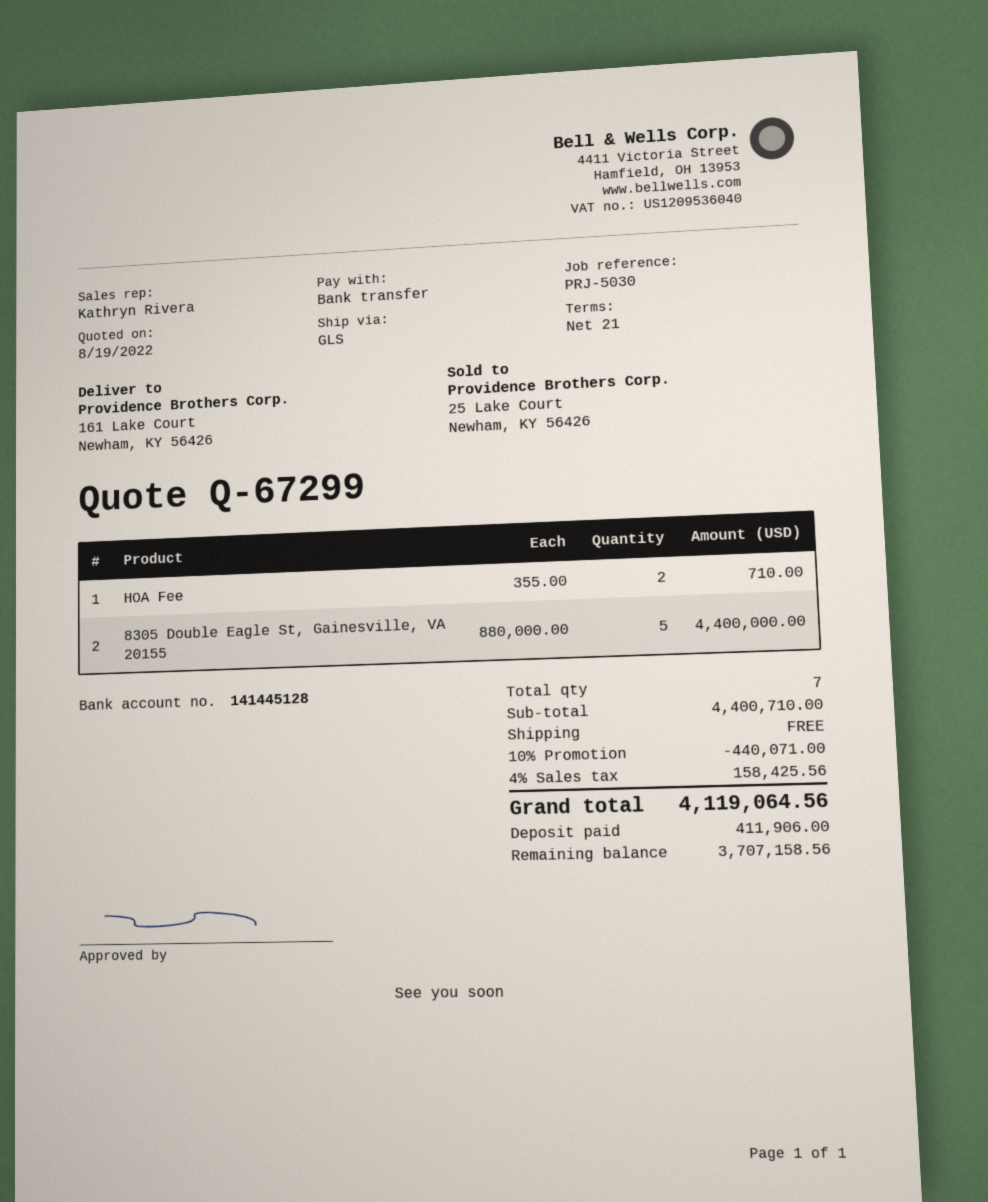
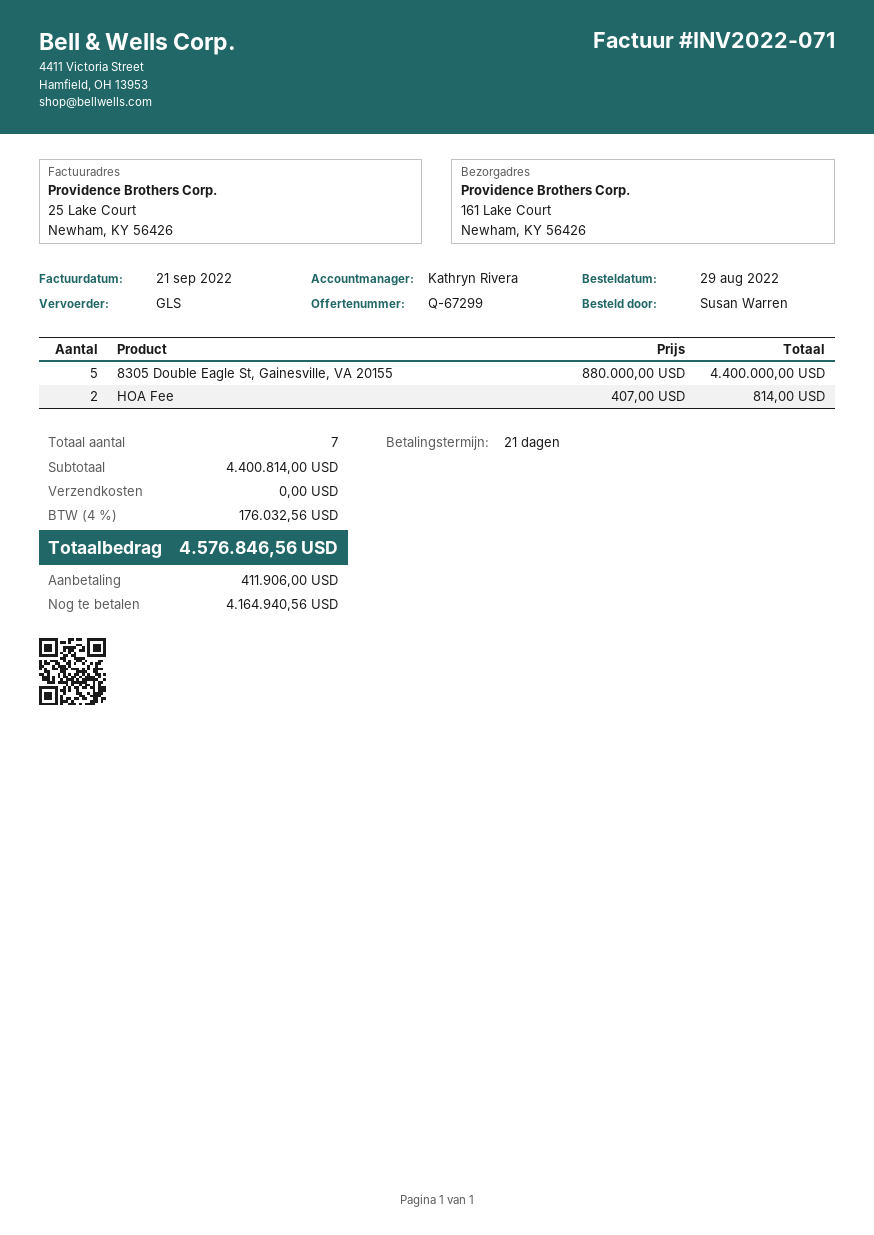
HOA Fee: 2 x 355.00 = 710.00 -> 2 x 407.00 = 814.00
subtotal: 4400710.00 -> 4400814.00
discount: 10% = 440071.00 -> none
tax: 4% = 158425.56 -> 4% = 176032.56
total: 4119064.56 -> 4576846.56
balance: 3707158.56 -> 4164940.56

